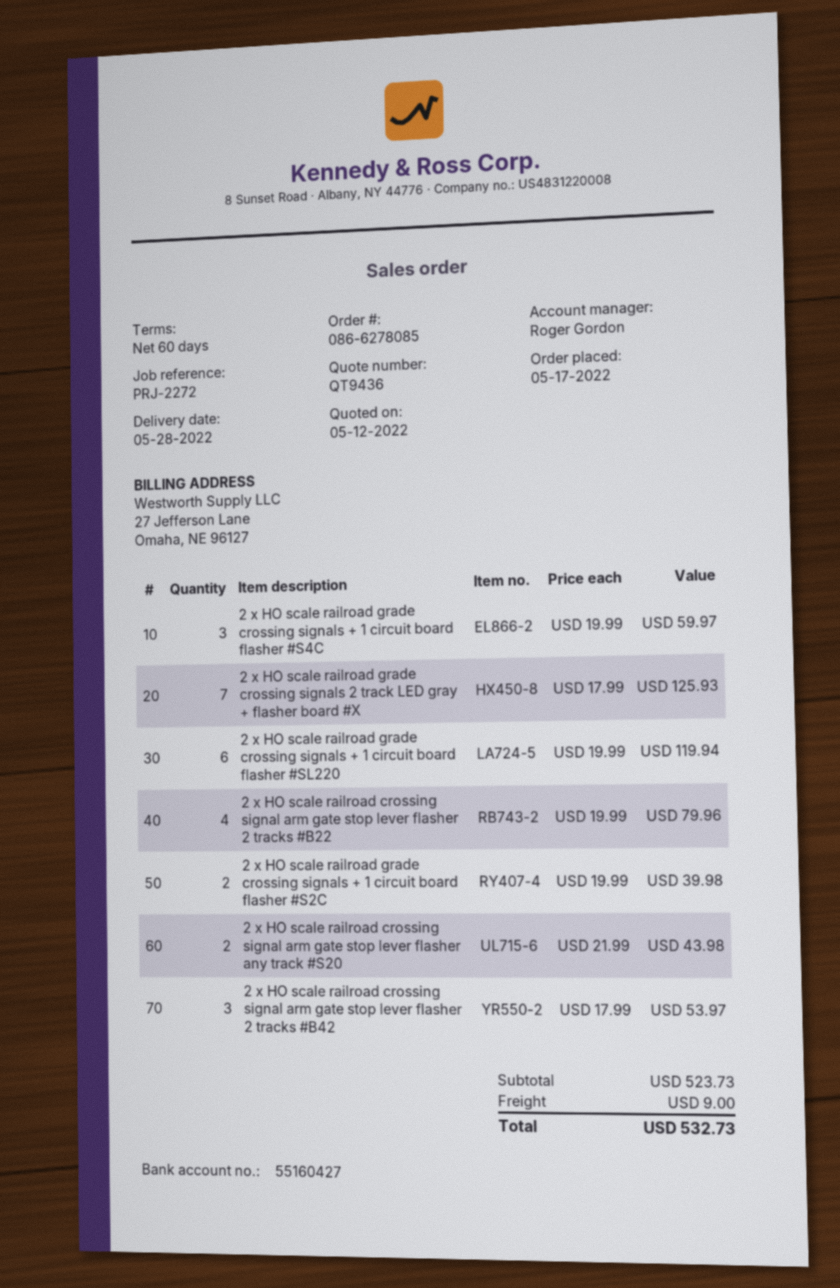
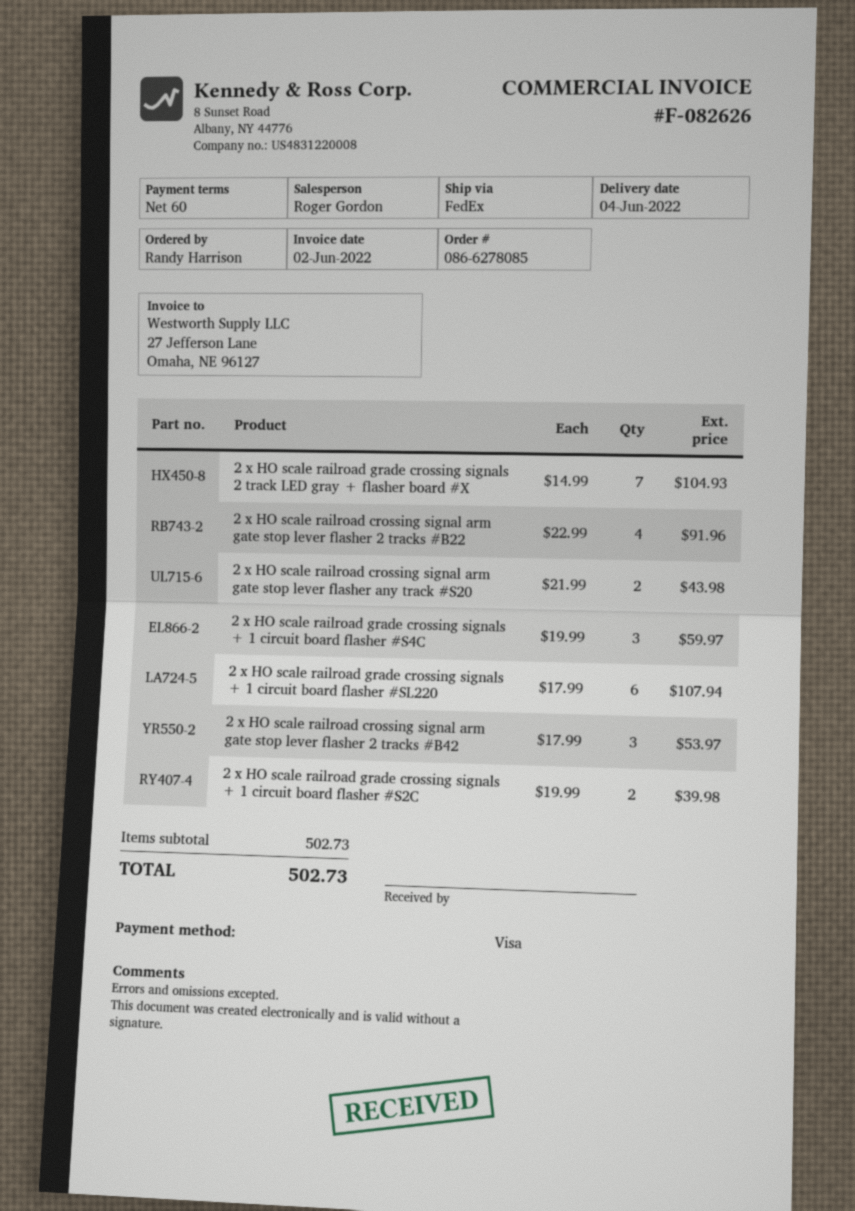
delivery date: 2022-05-28 -> 2022-06-04
2 x HO scale railroad grade crossing signals 2 track LED gray + flasher board #X: 7 x 17.99 = 125.93 -> 7 x 14.99 = 104.93
2 x HO scale railroad grade crossing signals + 1 circuit board flasher #SL220: 6 x 19.99 = 119.94 -> 6 x 17.99 = 107.94
2 x HO scale railroad crossing signal arm gate stop lever flasher 2 tracks #B22: 4 x 19.99 = 79.96 -> 4 x 22.99 = 91.96
subtotal: 523.73 -> 502.73
shipping: 9.00 -> none
total: 532.73 -> 502.73

